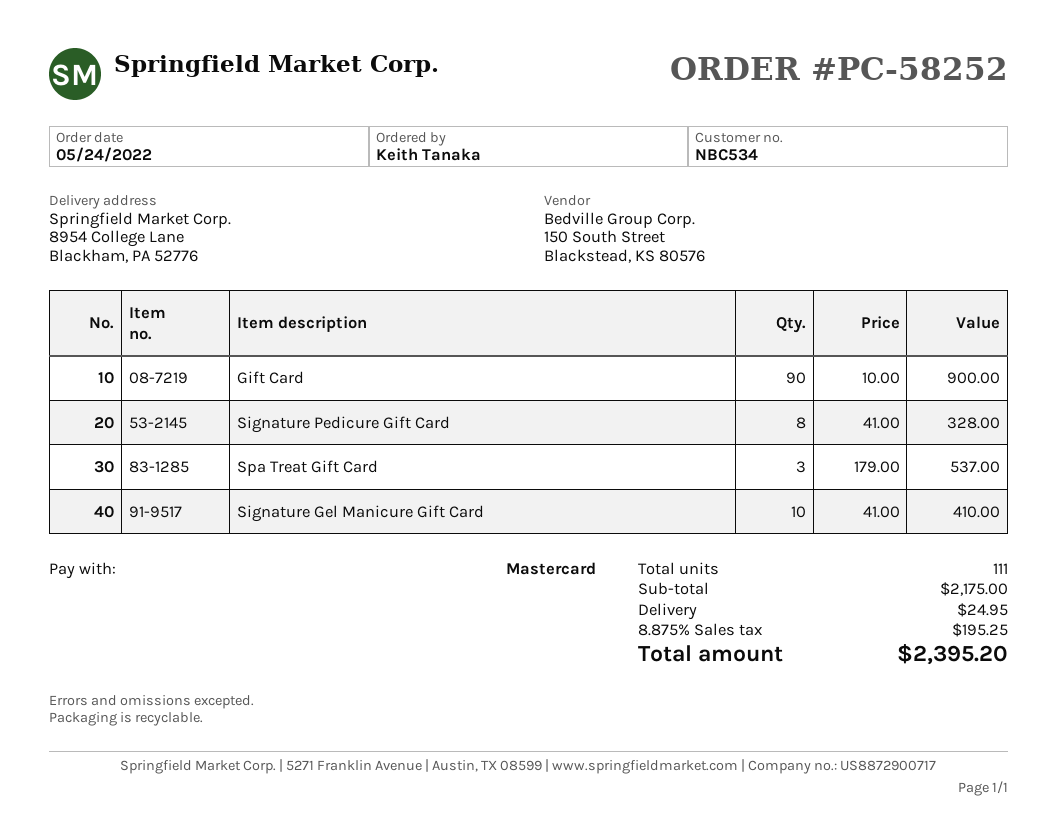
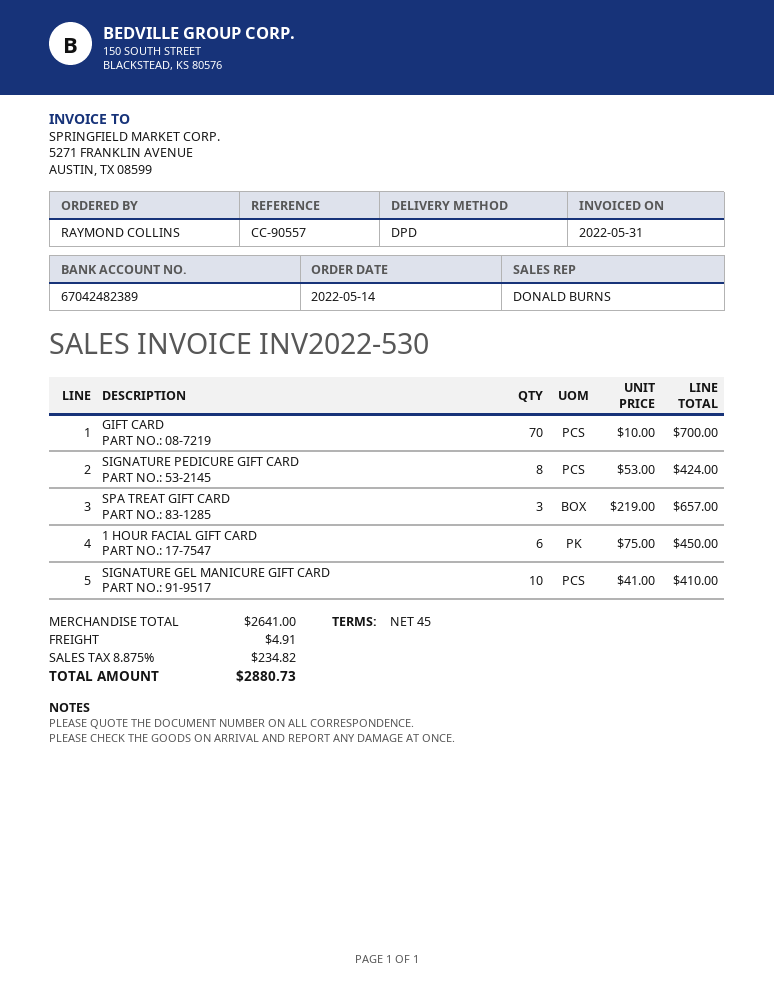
order date: 2022-05-24 -> 2022-05-14
ordered by: Keith Tanaka -> RAYMOND COLLINS
Gift Card: 90 x 10.00 = 900.00 -> 70 x 10.00 = 700.00
Signature Pedicure Gift Card: 8 x 41.00 = 328.00 -> 8 x 53.00 = 424.00
Spa Treat Gift Card: 3 x 179.00 = 537.00 -> 3 x 219.00 = 657.00
1 HOUR FACIAL GIFT CARD: none -> 6 x 75.00 = 450.00
subtotal: 2175.00 -> 2641.00
shipping: 24.95 -> 4.91
tax: 8.875% = 195.25 -> 8.875% = 234.82
total: 2395.20 -> 2880.73

